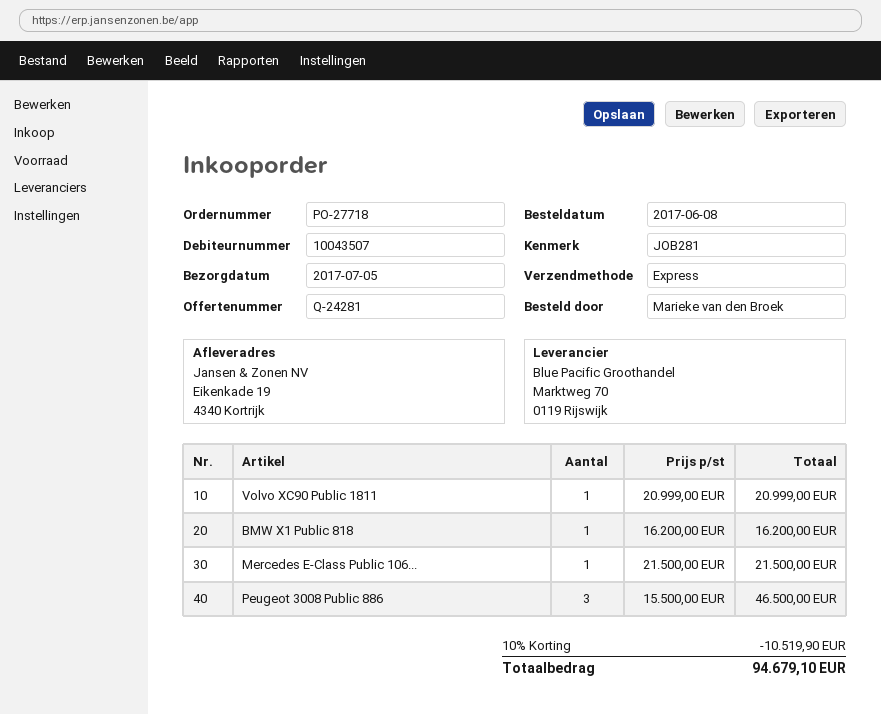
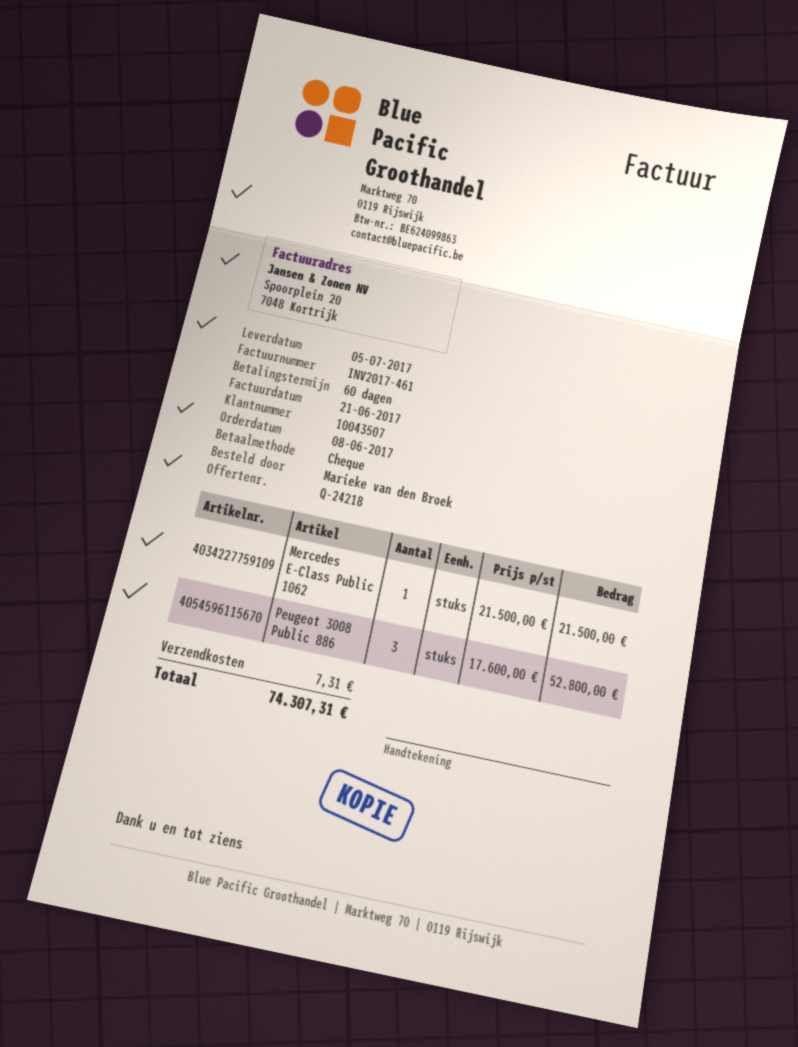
quote number: Q-24281 -> Q-24218
Volvo XC90 Public 1811: 1 x 20999.00 = 20999.00 -> none
BMW X1 Public 818: 1 x 16200.00 = 16200.00 -> none
Peugeot 3008 Public 886: 3 x 15500.00 = 46500.00 -> 3 x 17600.00 = 52800.00
discount: 10% = 10519.90 -> none
shipping: none -> 7.31
total: 94679.10 -> 74307.31

